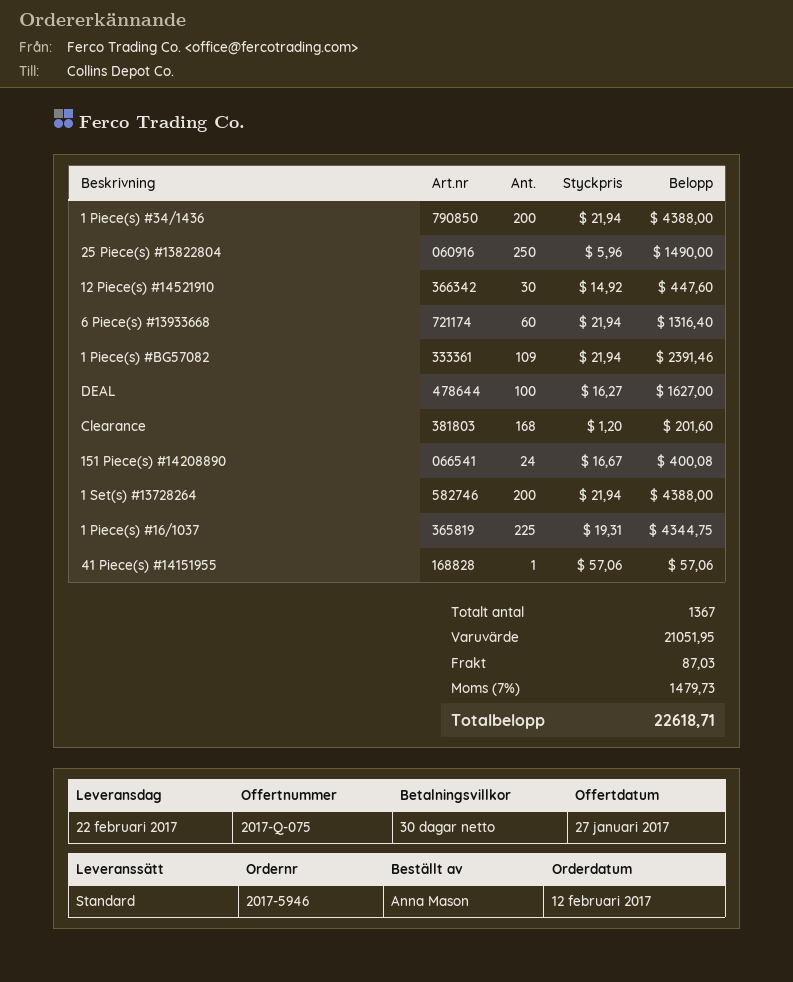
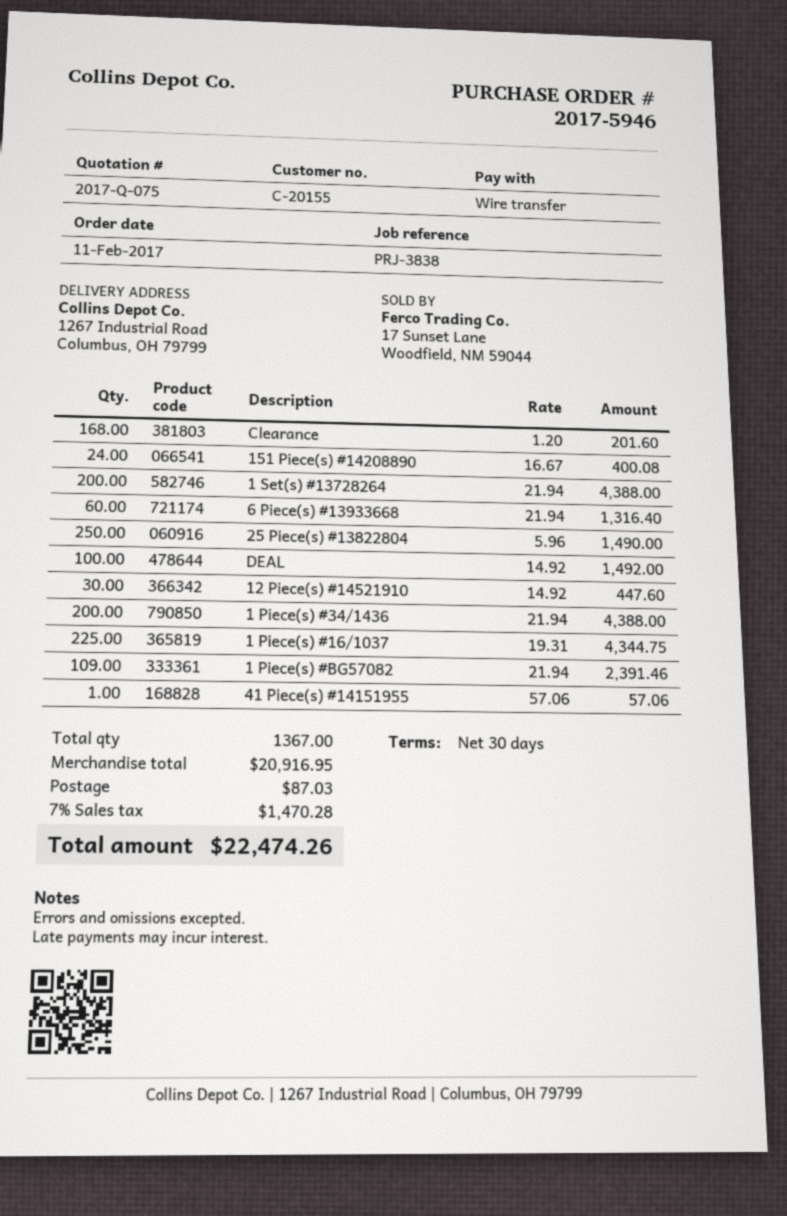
order date: 2017-02-12 -> 2017-02-11
DEAL: 100 x 16.27 = 1627.00 -> 100 x 14.92 = 1492.00
subtotal: 21051.95 -> 20916.95
tax: 7% = 1479.73 -> 7% = 1470.28
total: 22618.71 -> 22474.26

